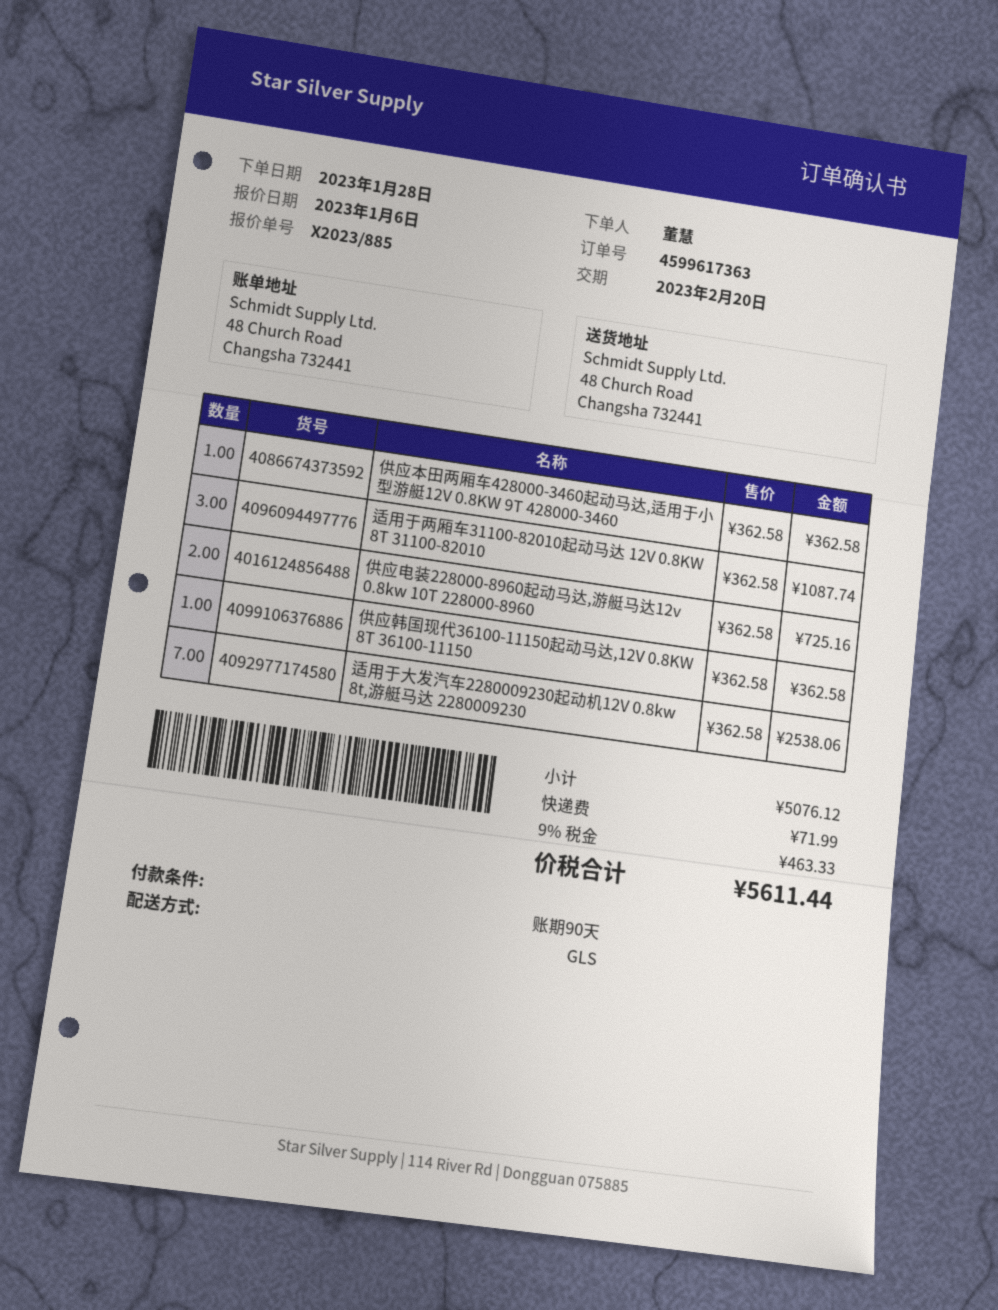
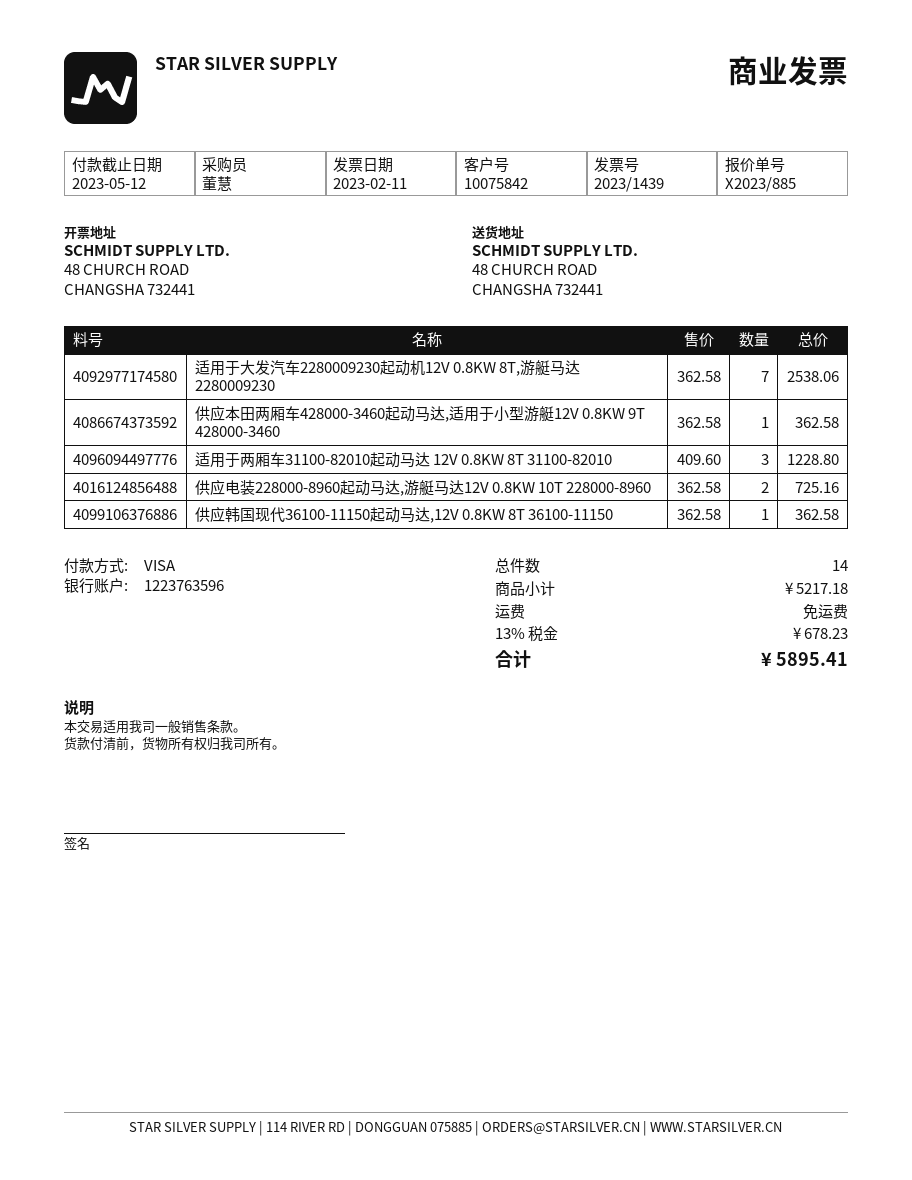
适用于两厢车31100-82010起动马达 12V 0.8KW 8T 31100-82010: 3 x 362.58 = 1087.74 -> 3 x 409.60 = 1228.80
subtotal: 5076.12 -> 5217.18
shipping: 71.99 -> 0.00
tax: 9% = 463.33 -> 13% = 678.23
total: 5611.44 -> 5895.41

